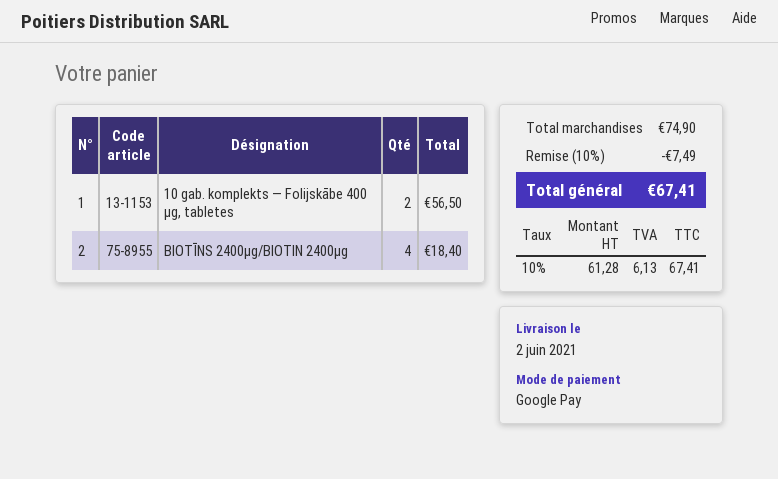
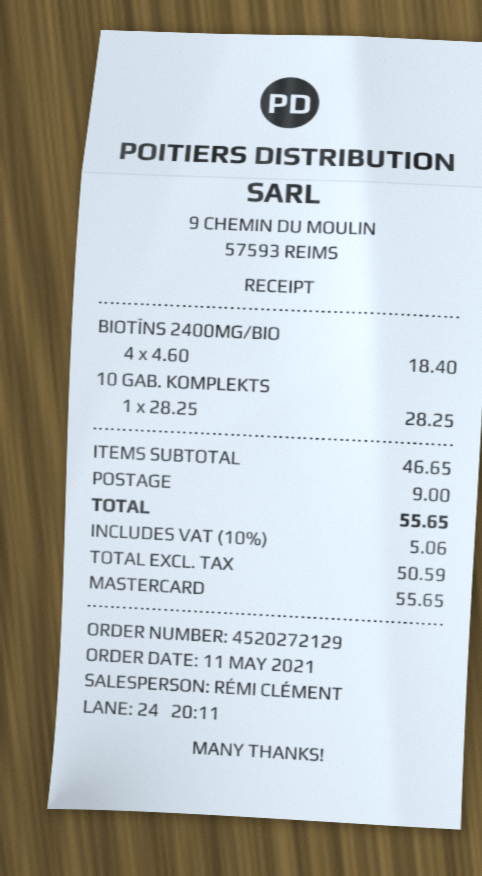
payment method: Google Pay -> Mastercard
10 gab. komplekts — Folijskābe 400 µg, tabletes: 2 for 56.50 -> 1 for 28.25
subtotal: 74.90 -> 46.65
discount: 10% = 7.49 -> none
shipping: none -> 9.00
net: 61.28 -> 50.59
tax: 10% = 6.13 -> 10% = 5.06
total: 67.41 -> 55.65

